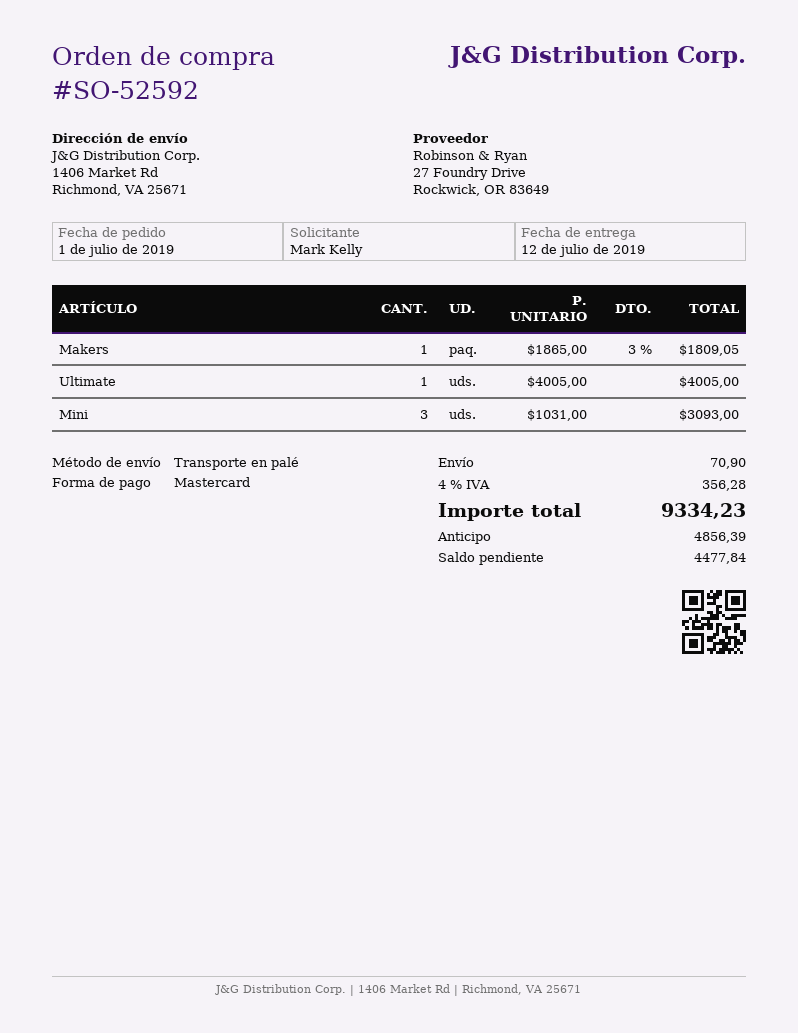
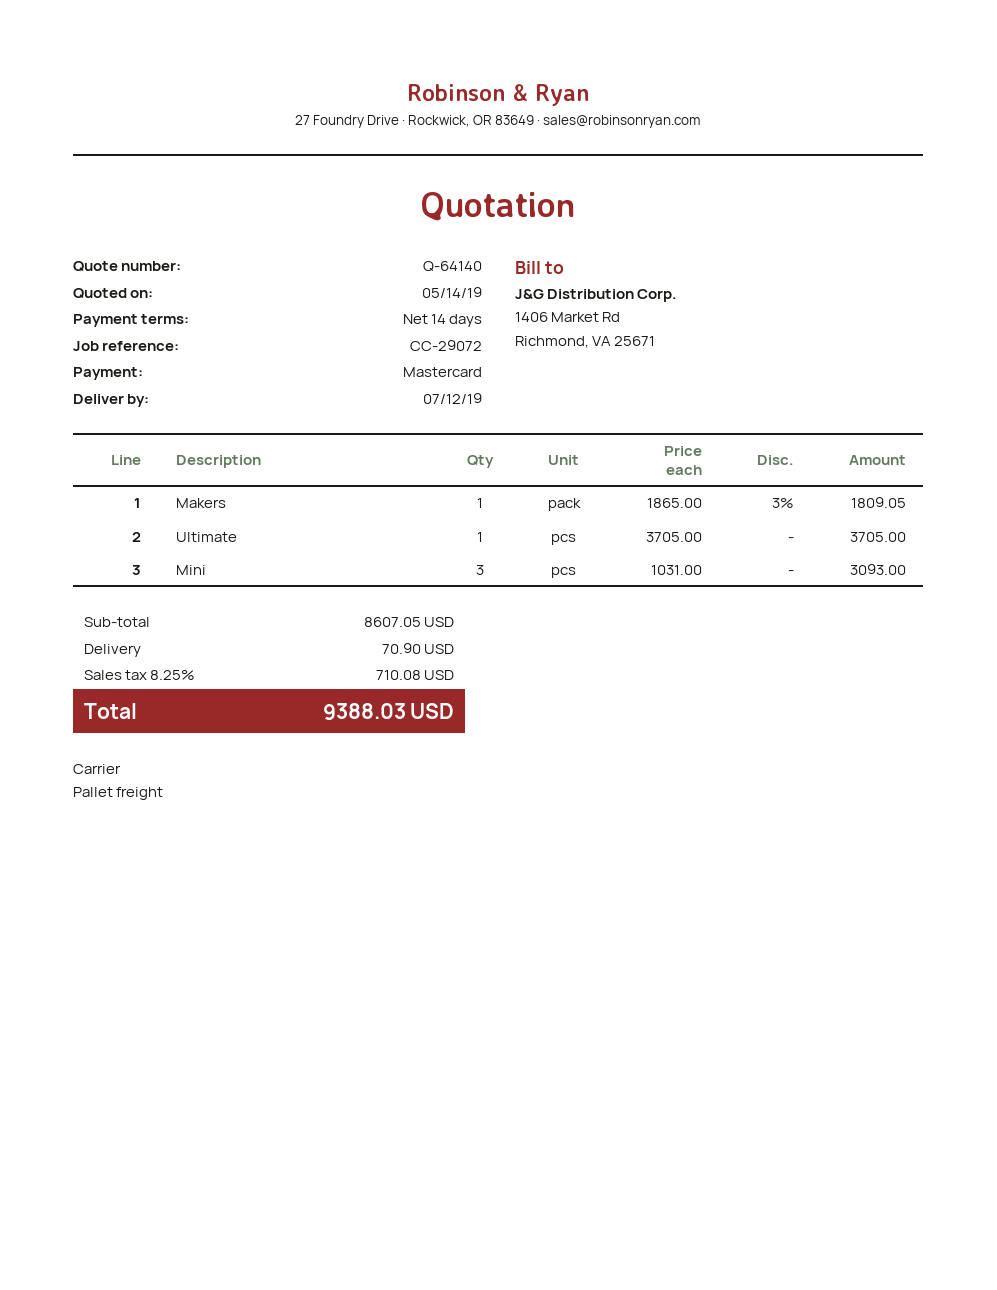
Ultimate: 1 x 4005.00 = 4005.00 -> 1 x 3705.00 = 3705.00
tax: 4% = 356.28 -> 8.25% = 710.08
total: 9334.23 -> 9388.03

